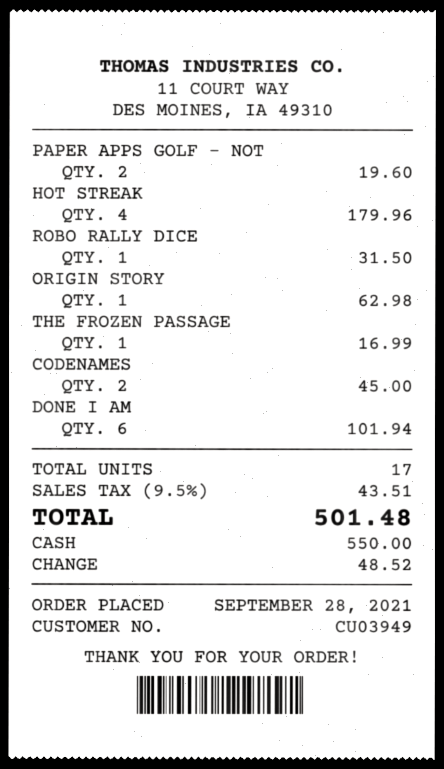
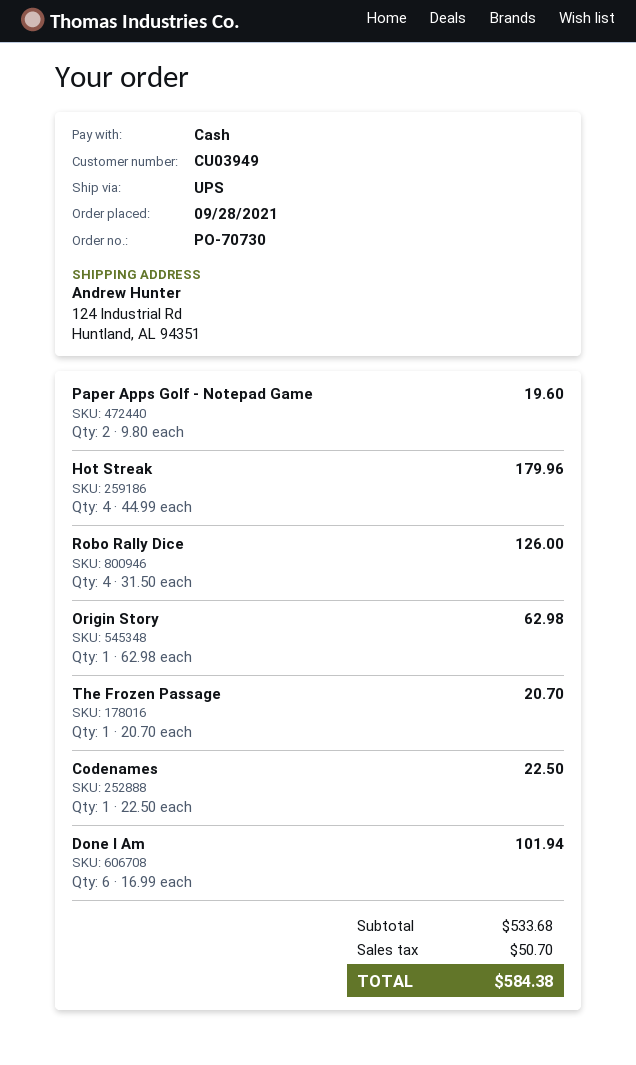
ROBO RALLY DICE: 1 for 31.50 -> 4 for 126.00
THE FROZEN PASSAGE: 1 for 16.99 -> 1 for 20.70
CODENAMES: 2 for 45.00 -> 1 for 22.50
tax: 43.51 -> 50.70
total: 501.48 -> 584.38

